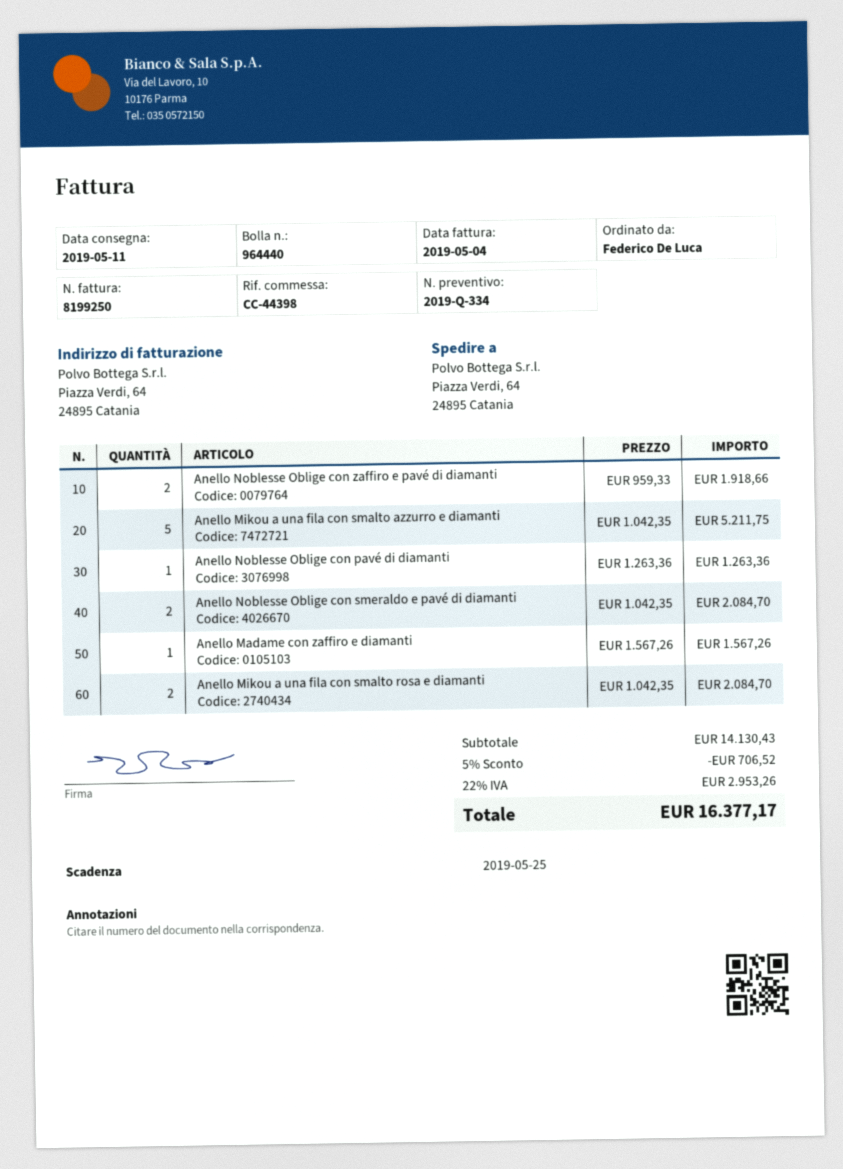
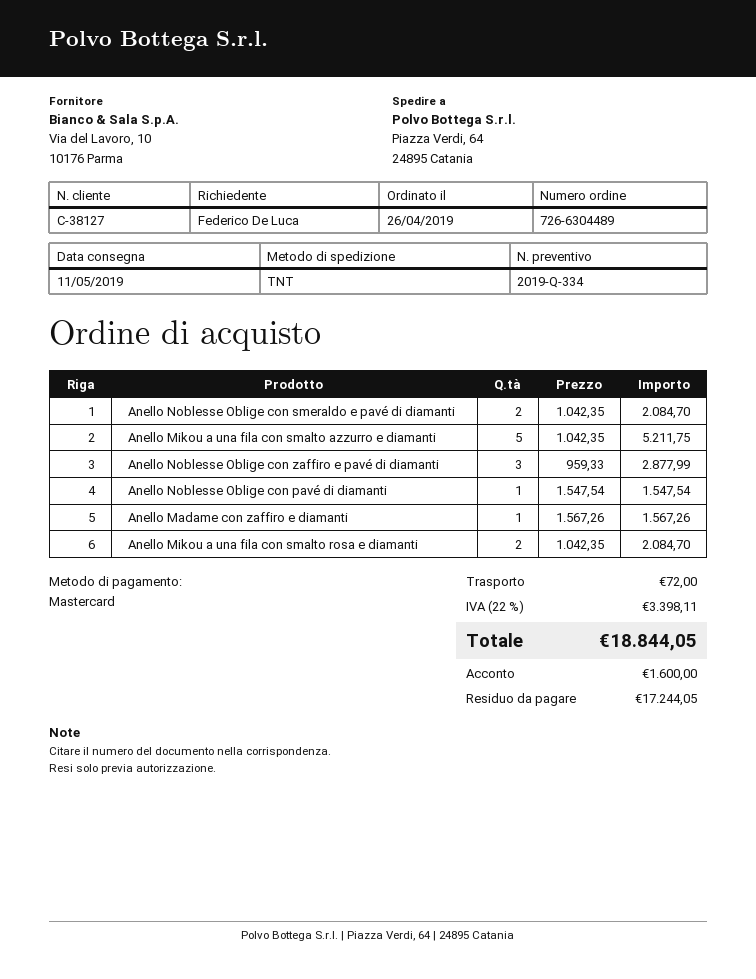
Anello Noblesse Oblige con zaffiro e pavé di diamanti: 2 x 959.33 = 1918.66 -> 3 x 959.33 = 2877.99
Anello Noblesse Oblige con pavé di diamanti: 1 x 1263.36 = 1263.36 -> 1 x 1547.54 = 1547.54
discount: 5% = 706.52 -> none
shipping: none -> 72.00
tax: 22% = 2953.26 -> 22% = 3398.11
total: 16377.17 -> 18844.05

